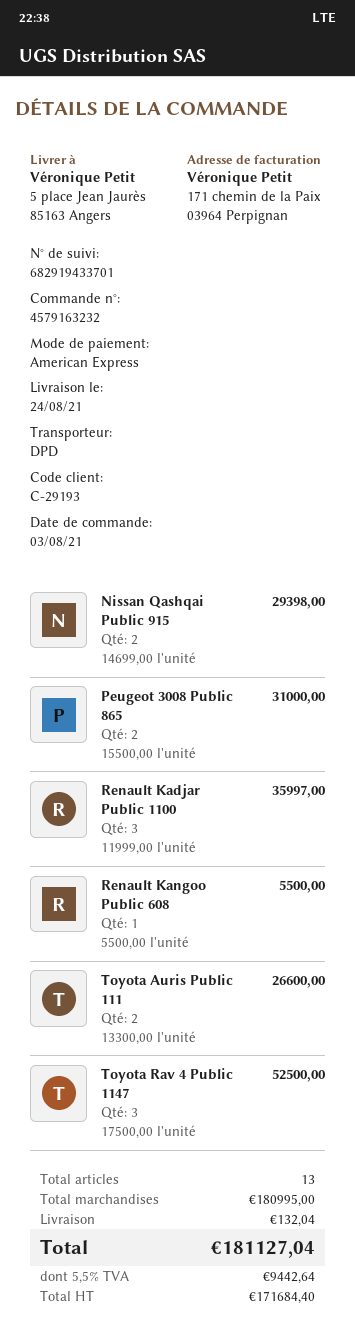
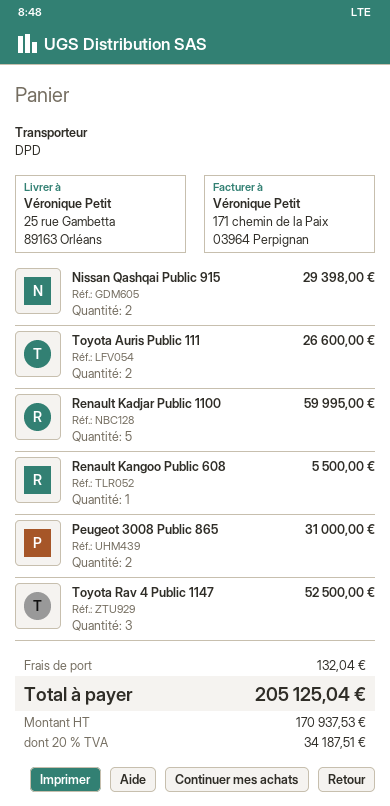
ship to: 5 place Jean Jaurès, 85163 Angers -> 25 rue Gambetta, 89163 Orléans
Renault Kadjar Public 1100: 3 for 35997.00 -> 5 for 59995.00
net: 171684.40 -> 170937.53
tax: 5.5% = 9442.64 -> 20% = 34187.51
total: 181127.04 -> 205125.04

